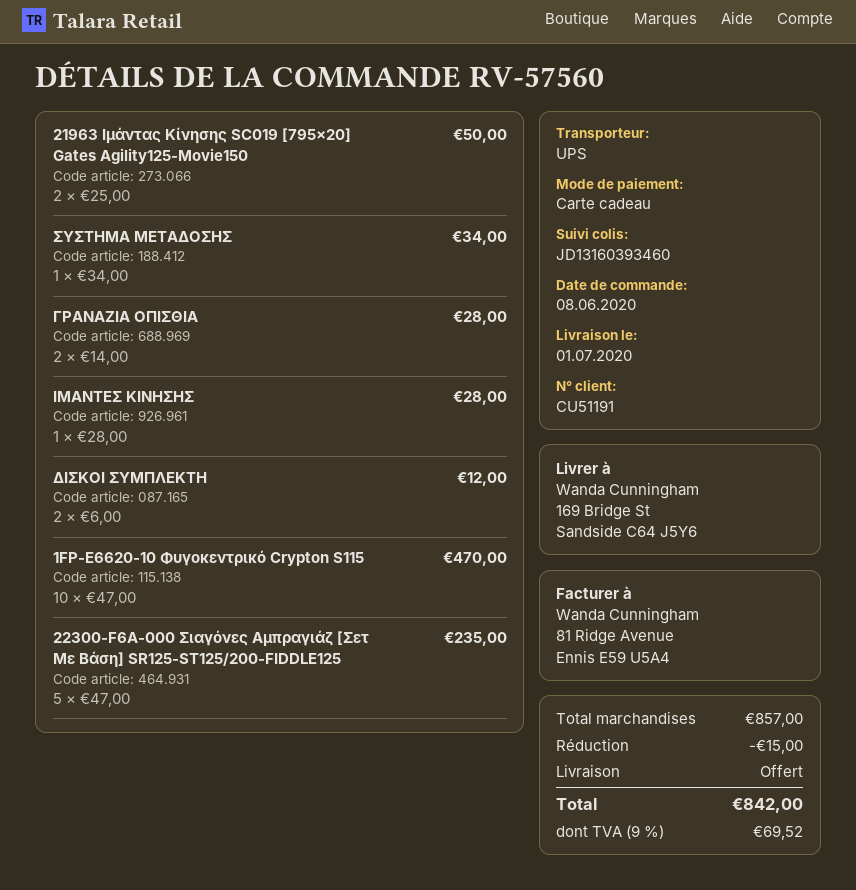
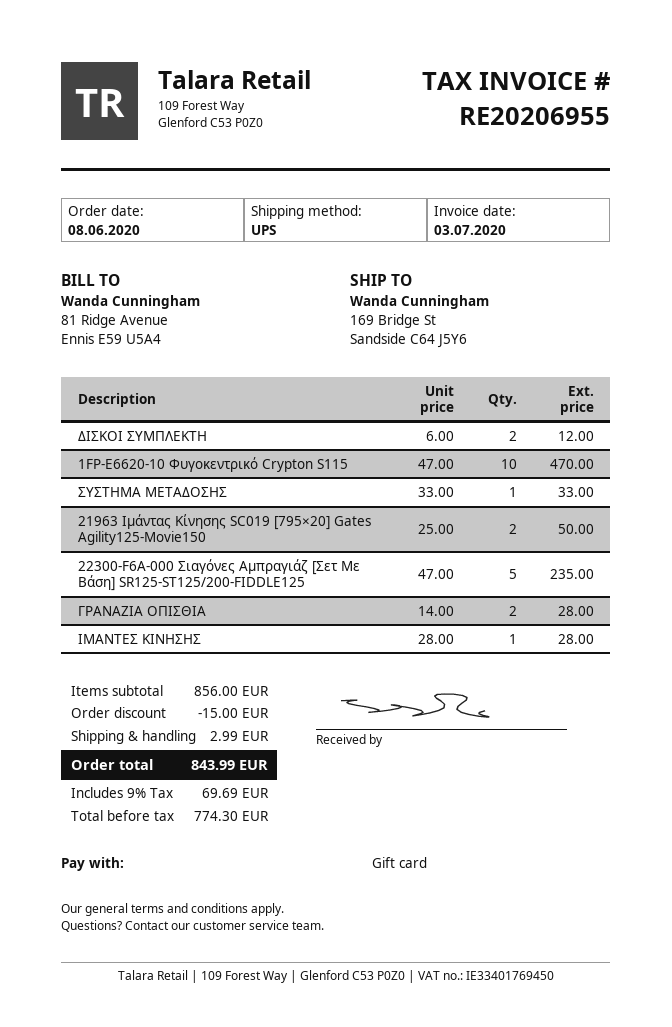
ΣΥΣΤΗΜΑ ΜΕΤΑΔΟΣΗΣ: 1 x 34.00 = 34.00 -> 1 x 33.00 = 33.00
subtotal: 857.00 -> 856.00
shipping: 0.00 -> 2.99
tax: 9% = 69.52 -> 9% = 69.69
total: 842.00 -> 843.99

